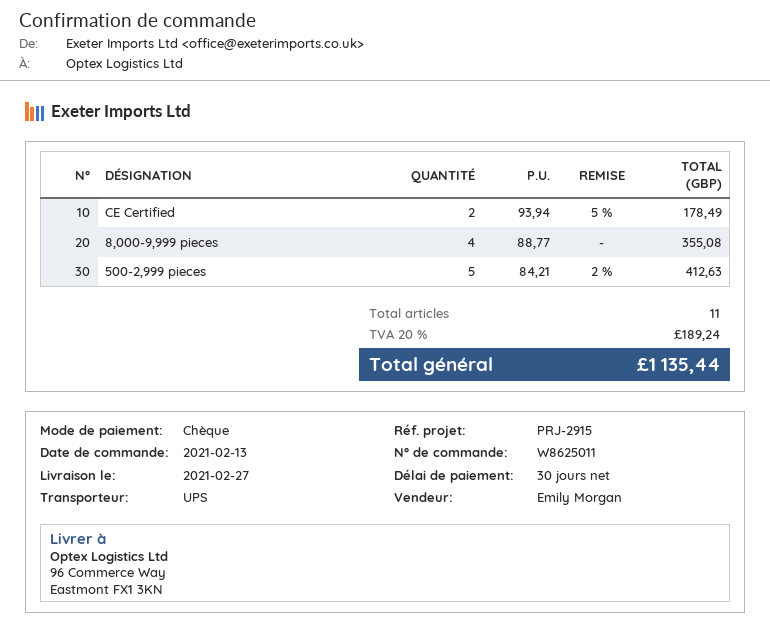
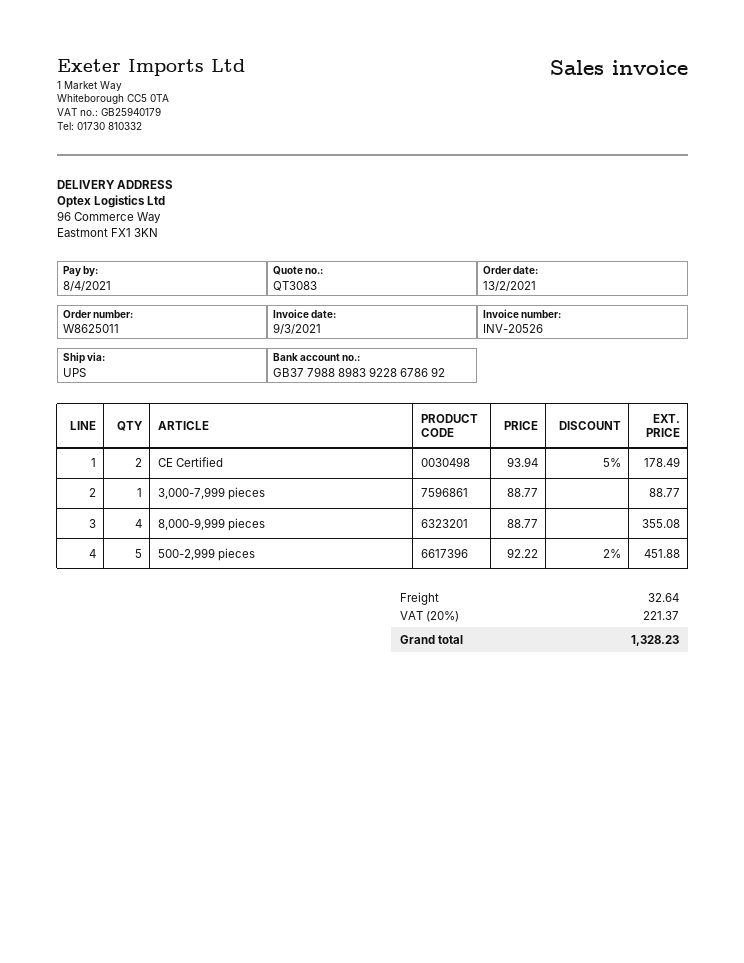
500-2,999 pieces: 5 x 84.21 - 2% = 412.63 -> 5 x 92.22 - 2% = 451.88
3,000-7,999 pieces: none -> 1 x 88.77 = 88.77
shipping: none -> 32.64
tax: 20% = 189.24 -> 20% = 221.37
total: 1135.44 -> 1328.23

